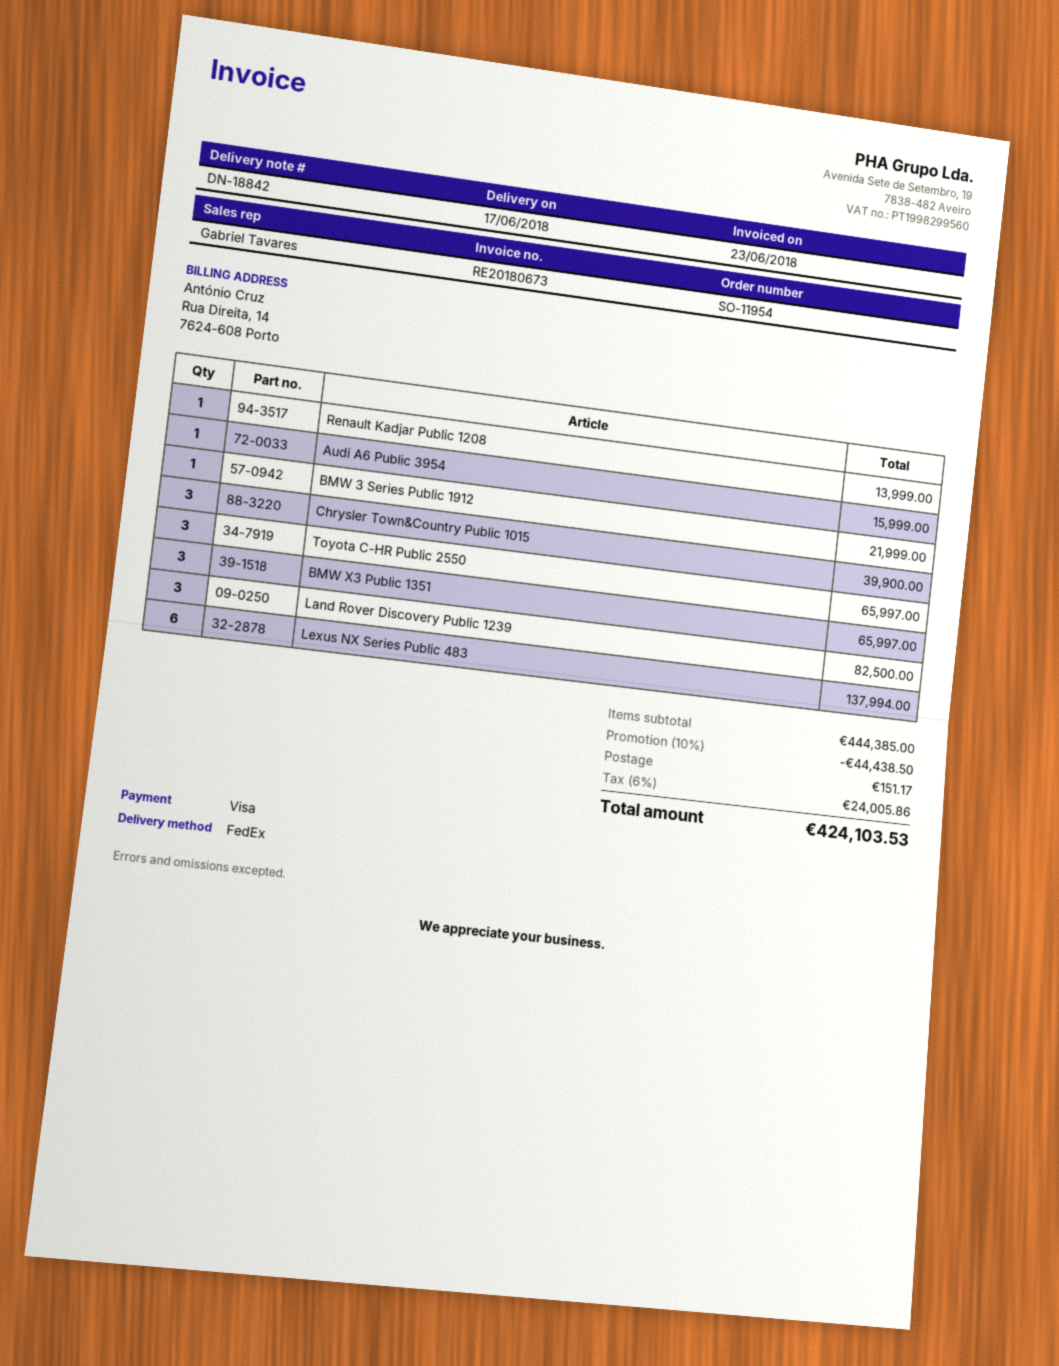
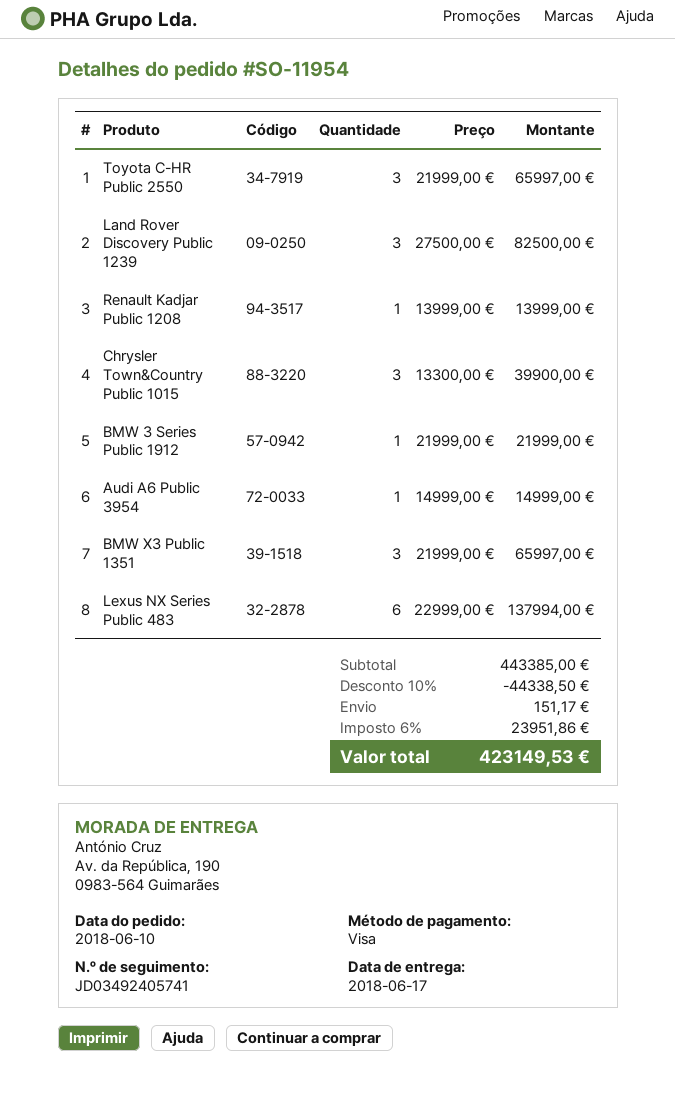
Audi A6 Public 3954: 1 for 15999.00 -> 1 for 14999.00
subtotal: 444385.00 -> 443385.00
discount: 10% = 44438.50 -> 10% = 44338.50
tax: 6% = 24005.86 -> 6% = 23951.86
total: 424103.53 -> 423149.53

